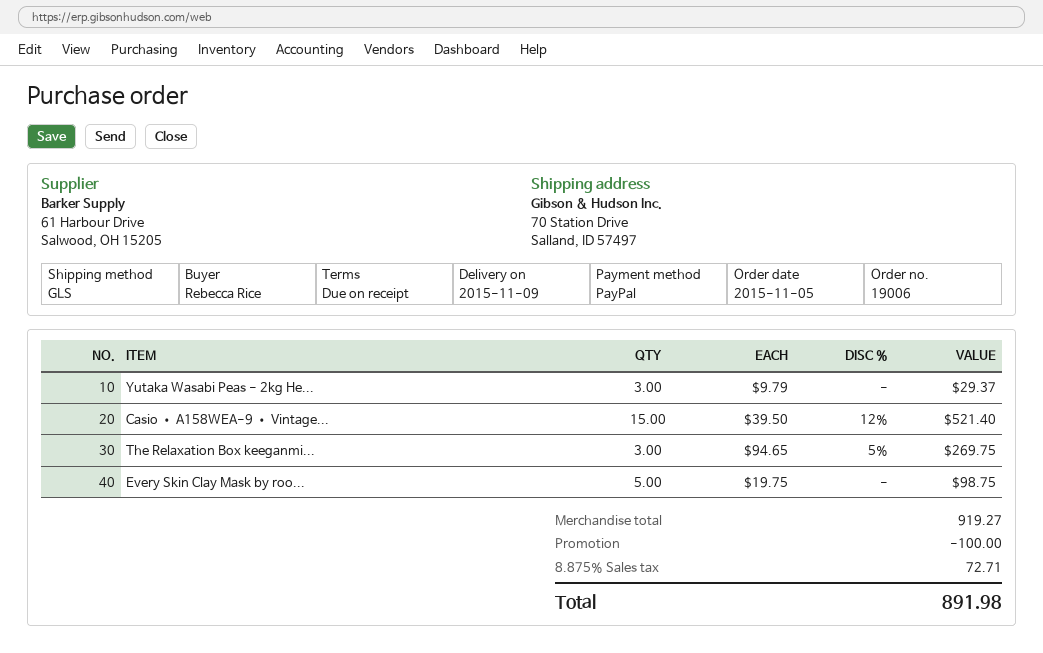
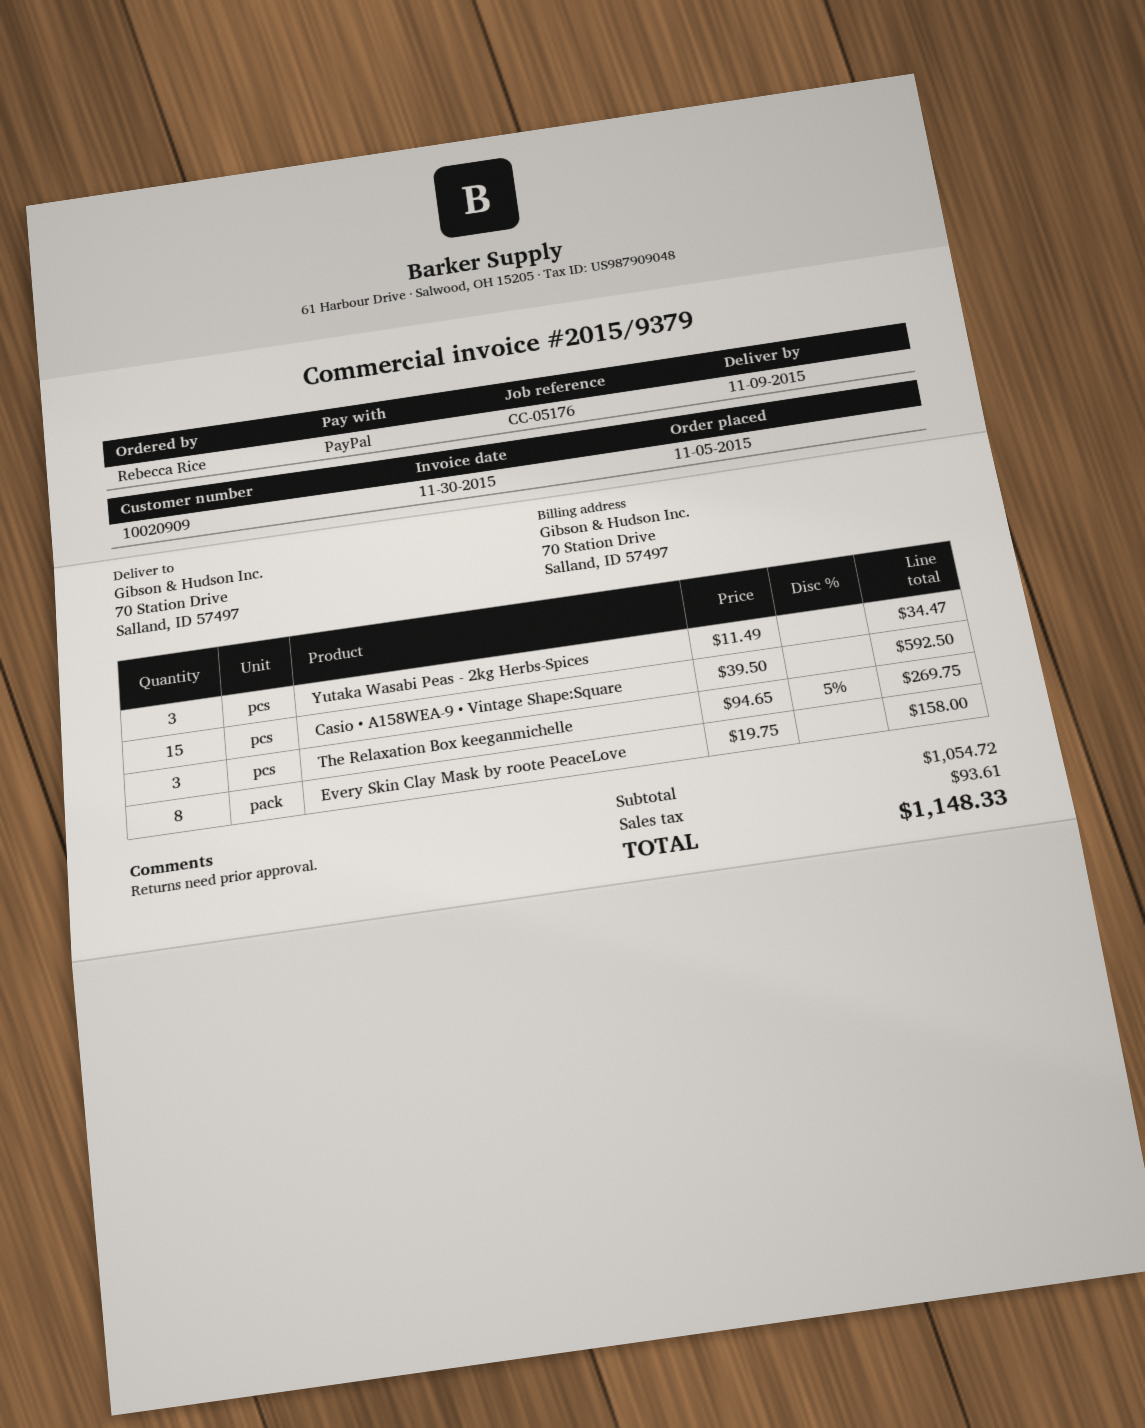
Yutaka Wasabi Peas - 2kg He...: 3 x 9.79 = 29.37 -> 3 x 11.49 = 34.47
Casio • A158WEA-9 • Vintage...: 15 x 39.50 - 12% = 521.40 -> 15 x 39.50 = 592.50
Every Skin Clay Mask by roo...: 5 x 19.75 = 98.75 -> 8 x 19.75 = 158.00
subtotal: 919.27 -> 1054.72
discount: 100.00 -> none
tax: 72.71 -> 93.61
total: 891.98 -> 1148.33

